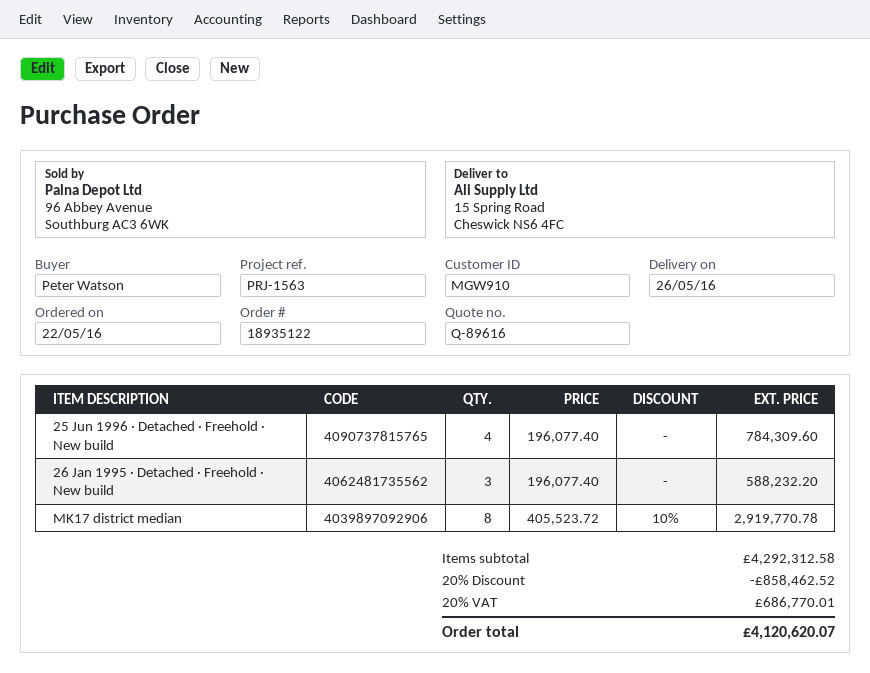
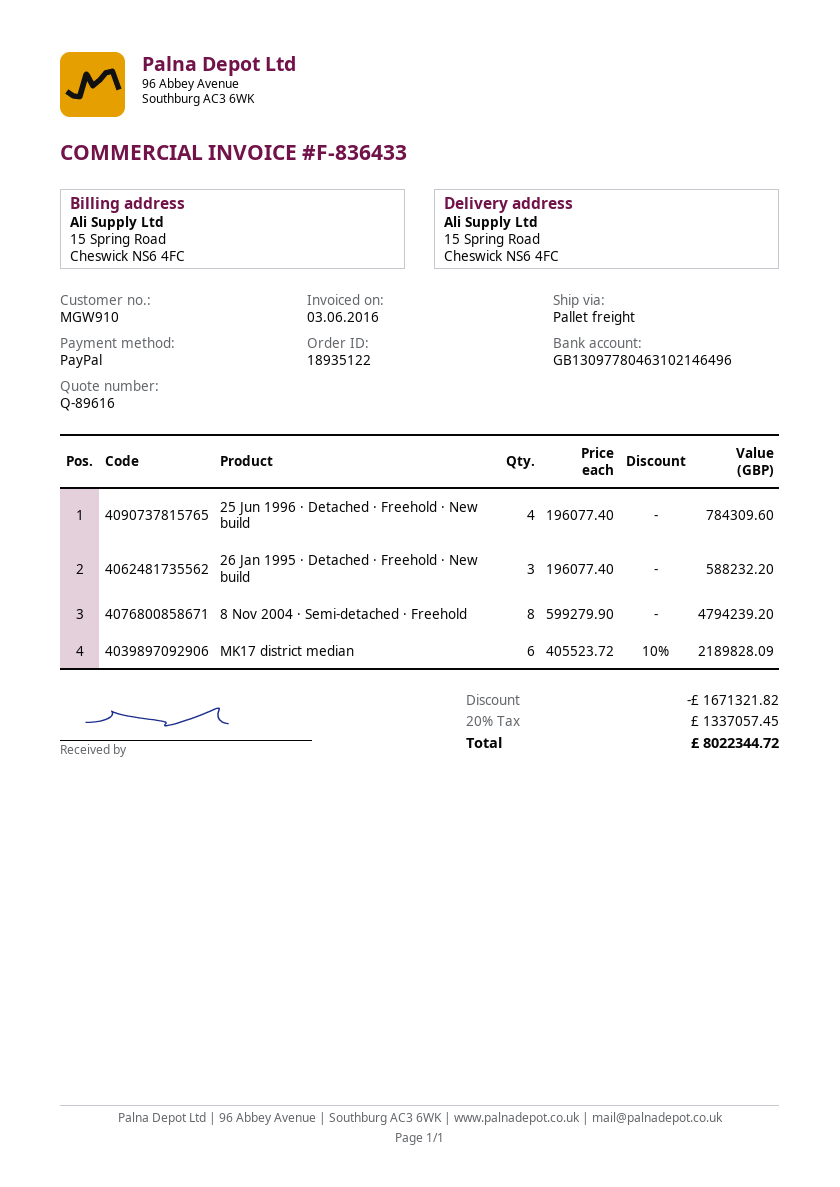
MK17 district median: 8 x 405523.72 - 10% = 2919770.78 -> 6 x 405523.72 - 10% = 2189828.09
8 Nov 2004 · Semi-detached · Freehold: none -> 8 x 599279.90 = 4794239.20
discount: 858462.52 -> 1671321.82
tax: 20% = 686770.01 -> 20% = 1337057.45
total: 4120620.07 -> 8022344.72

